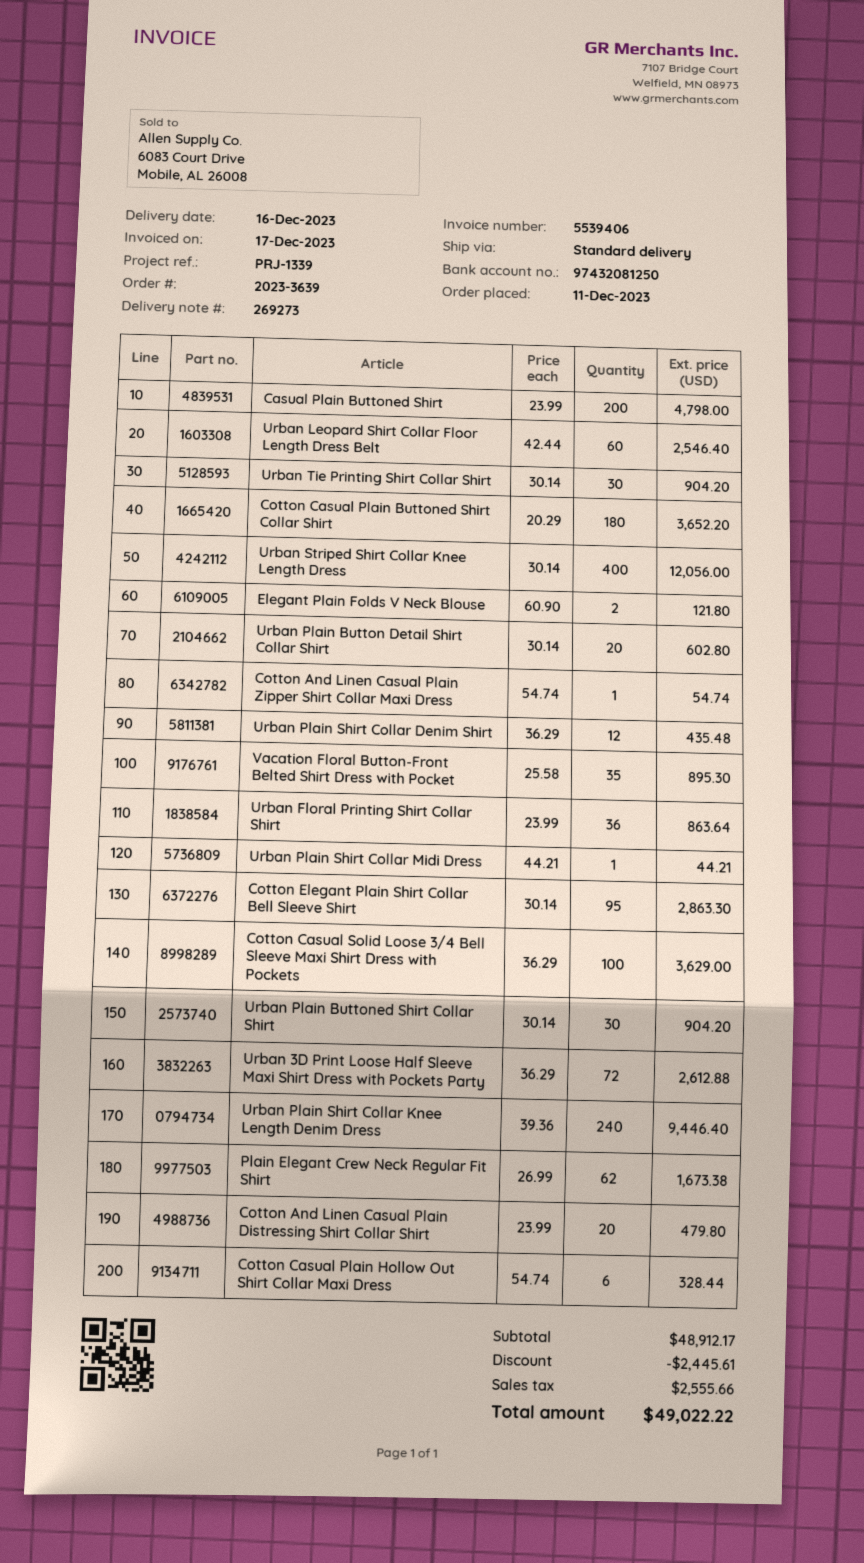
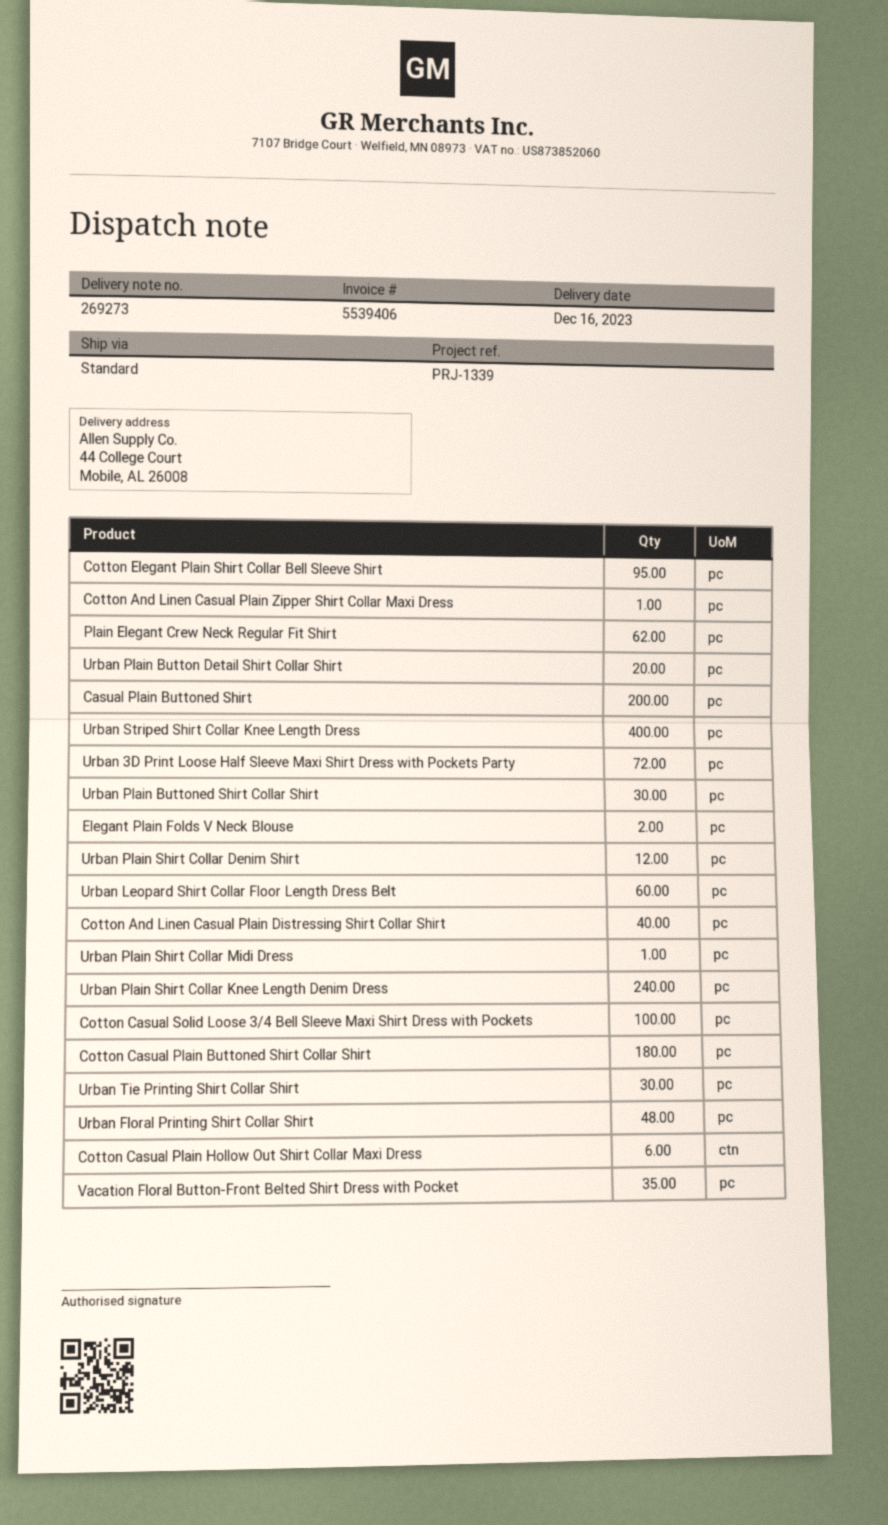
Urban Floral Printing Shirt Collar Shirt: 36 -> 48
Cotton And Linen Casual Plain Distressing Shirt Collar Shirt: 20 -> 40

